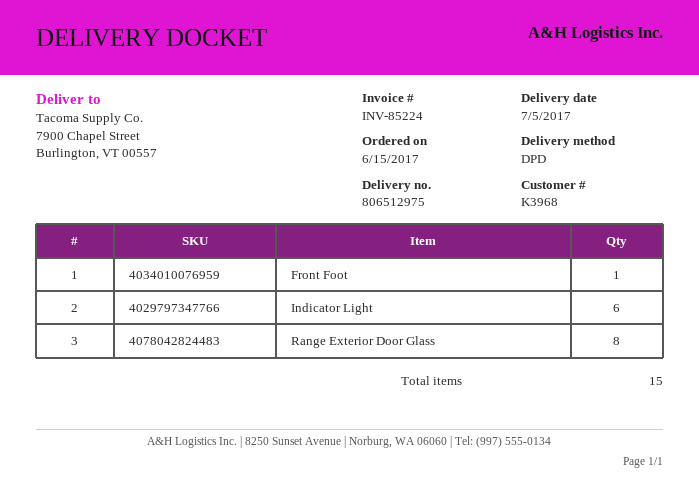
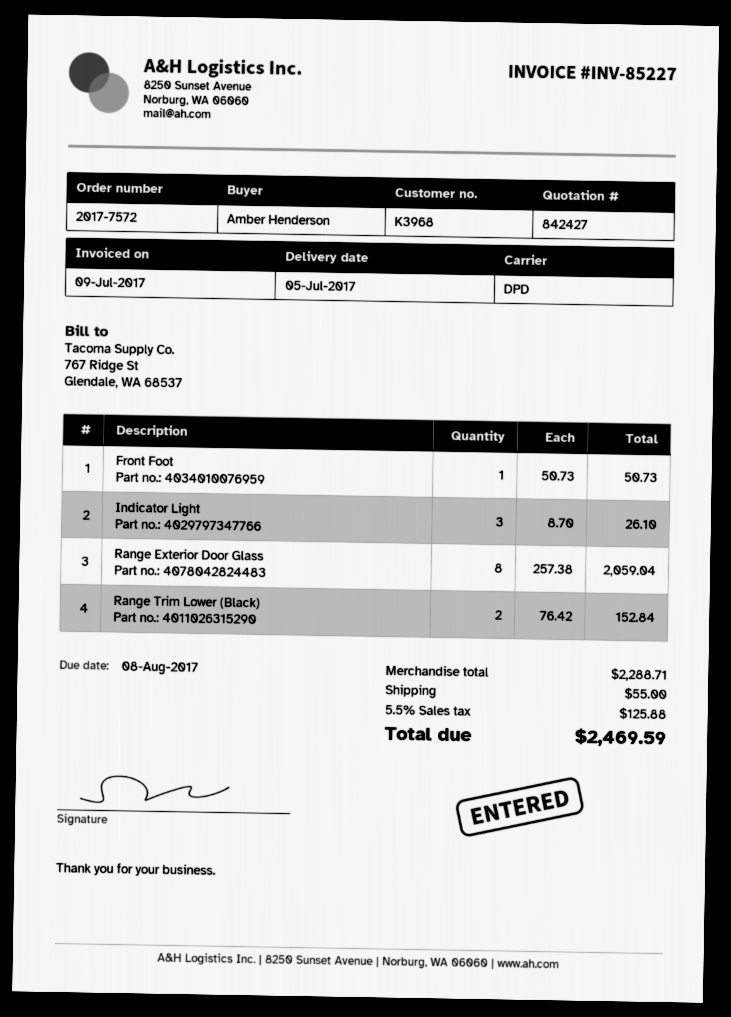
invoice number: INV-85224 -> INV-85227
Indicator Light: 6 -> 3
Range Trim Lower (Black): none -> 2

